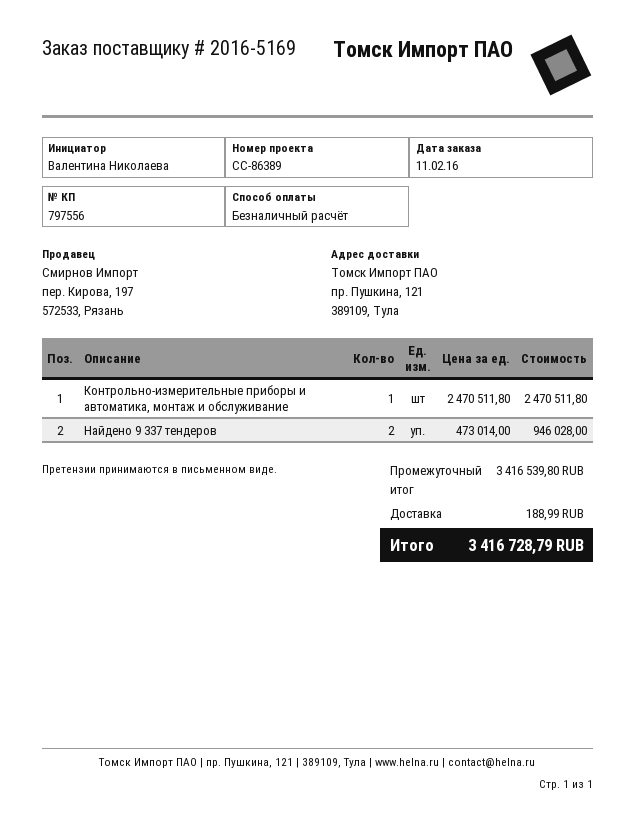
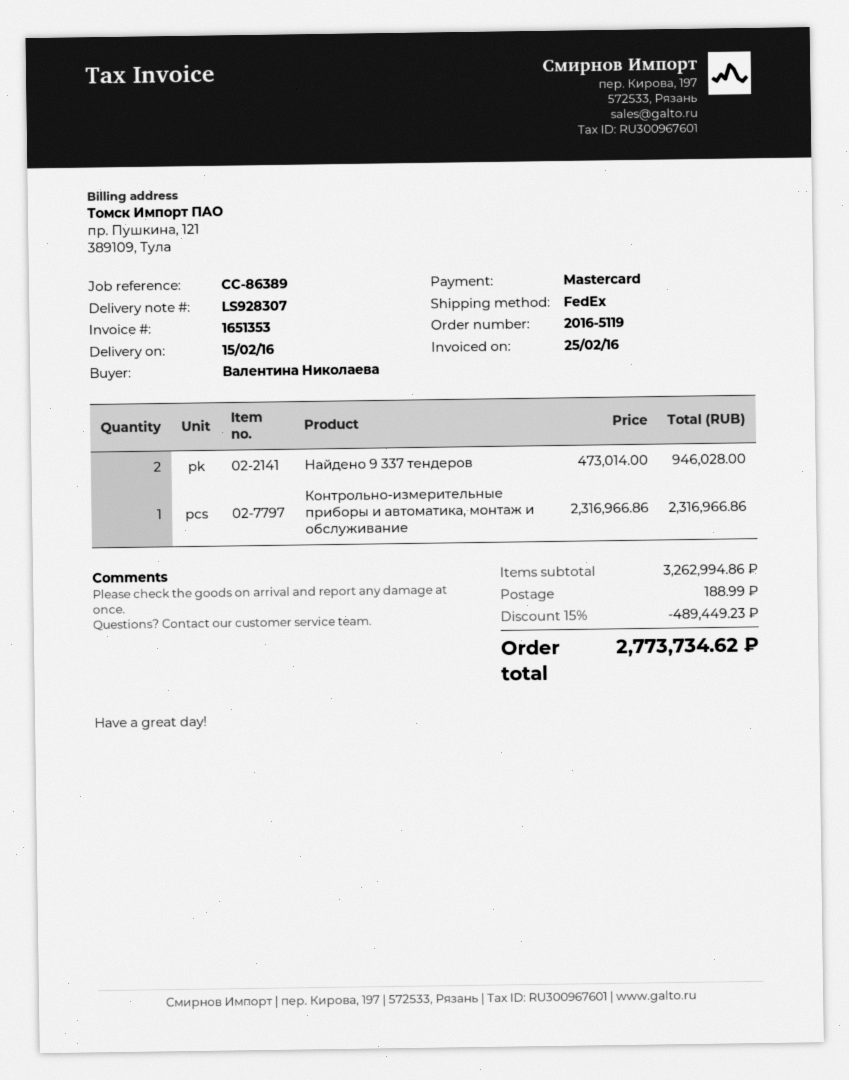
order number: 2016-5169 -> 2016-5119
payment method: bank transfer -> Mastercard
Контрольно-измерительные приборы и автоматика, монтаж и обслуживание: 1 x 2470511.80 = 2470511.80 -> 1 x 2316966.86 = 2316966.86
subtotal: 3416539.80 -> 3262994.86
discount: none -> 15% = 489449.23
total: 3416728.79 -> 2773734.62

